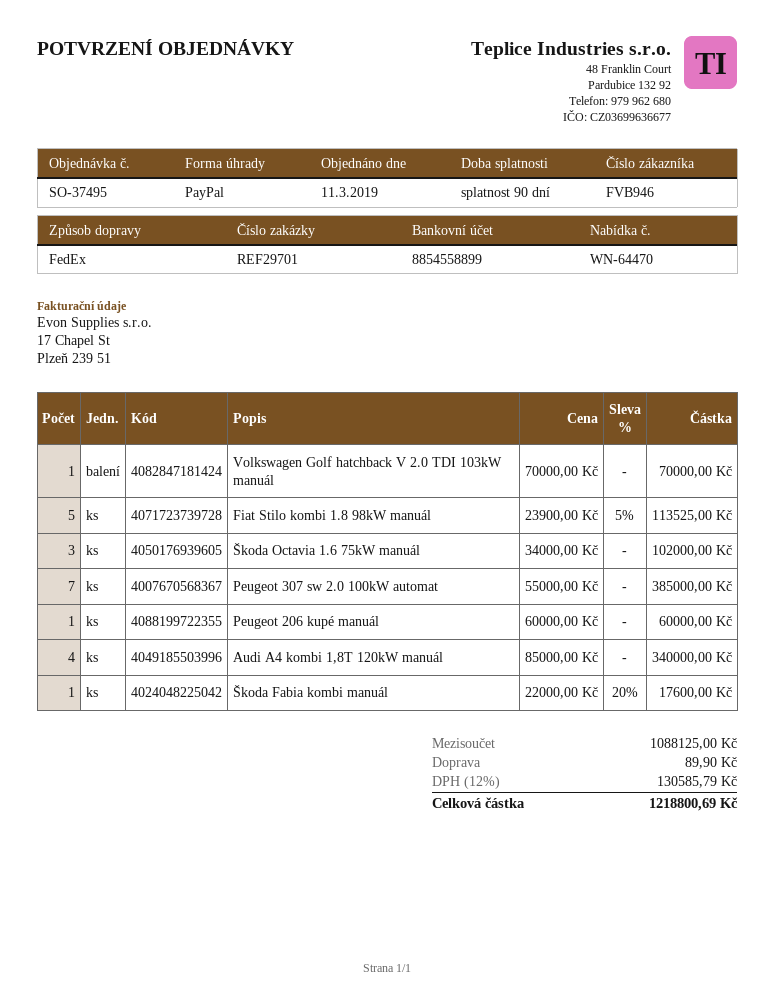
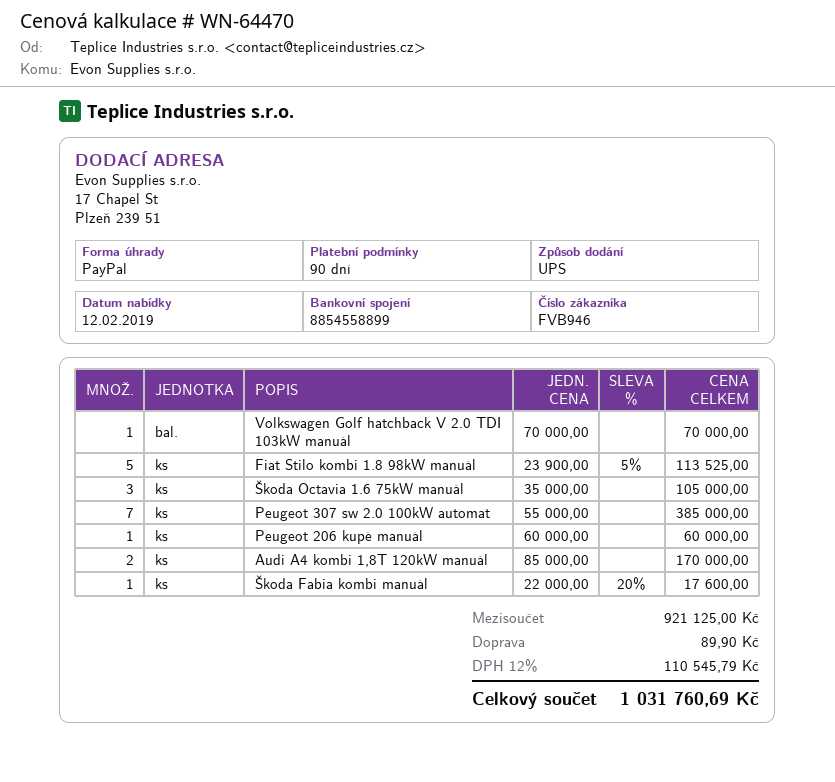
shipping method: FedEx -> UPS
Škoda Octavia 1.6 75kW manuál: 3 x 34000.00 = 102000.00 -> 3 x 35000.00 = 105000.00
Audi A4 kombi 1,8T 120kW manuál: 4 x 85000.00 = 340000.00 -> 2 x 85000.00 = 170000.00
subtotal: 1088125.00 -> 921125.00
tax: 12% = 130585.79 -> 12% = 110545.79
total: 1218800.69 -> 1031760.69

